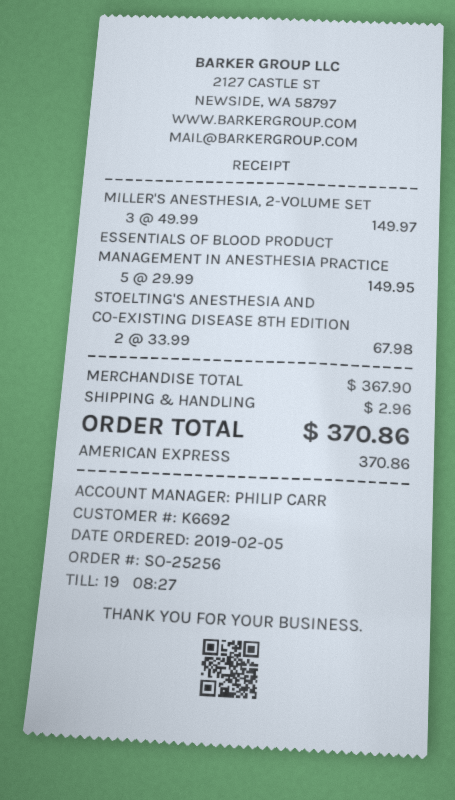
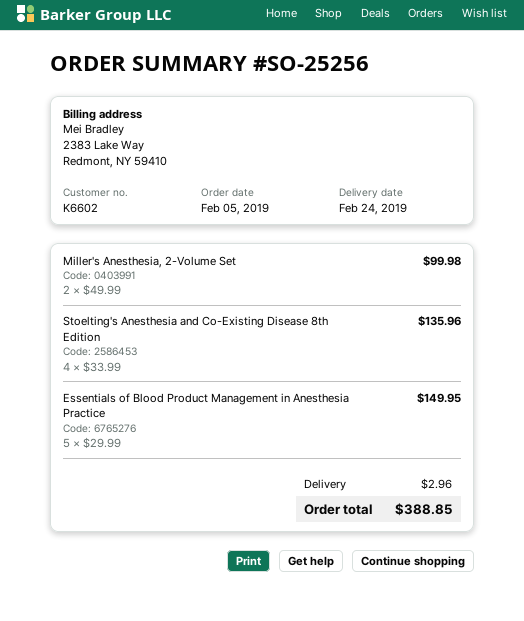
customer number: K6692 -> K6602
MILLER'S ANESTHESIA, 2-VOLUME SET: 3 x 49.99 = 149.97 -> 2 x 49.99 = 99.98
STOELTING'S ANESTHESIA AND CO-EXISTING DISEASE 8TH EDITION: 2 x 33.99 = 67.98 -> 4 x 33.99 = 135.96
total: 370.86 -> 388.85

